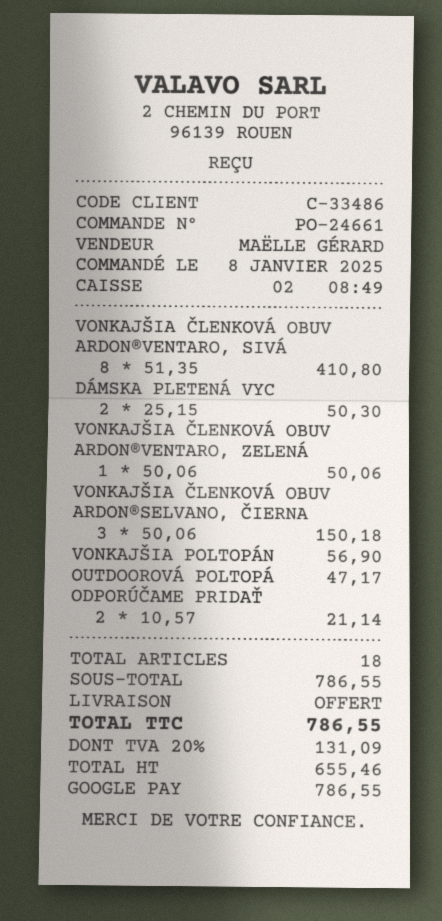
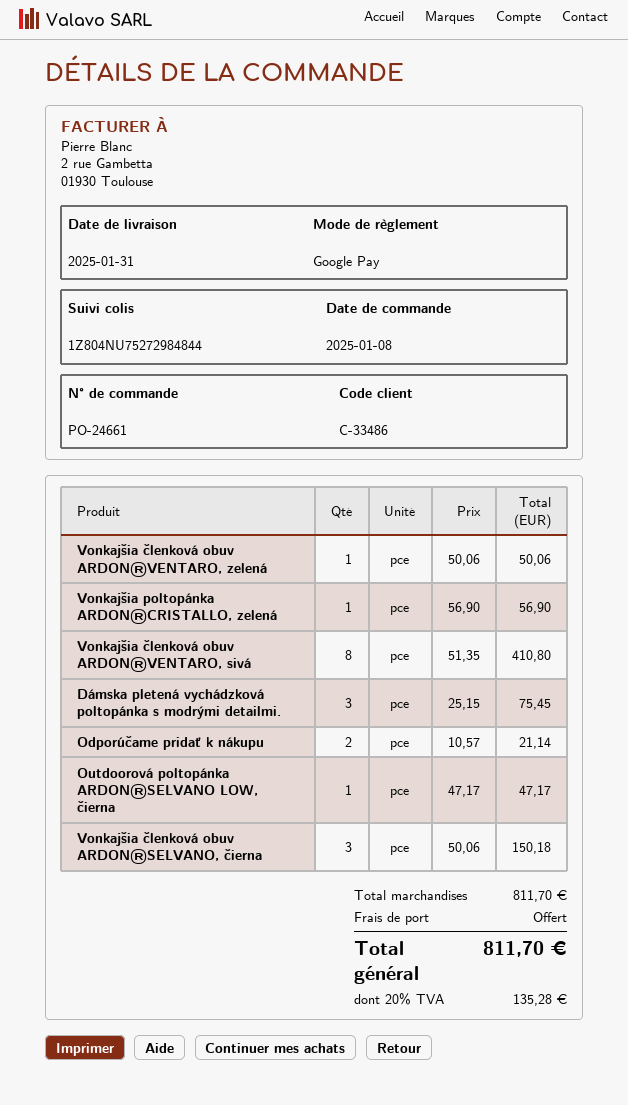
DÁMSKA PLETENÁ VYC: 2 x 25.15 = 50.30 -> 3 x 25.15 = 75.45
subtotal: 786.55 -> 811.70
tax: 20% = 131.09 -> 20% = 135.28
total: 786.55 -> 811.70

